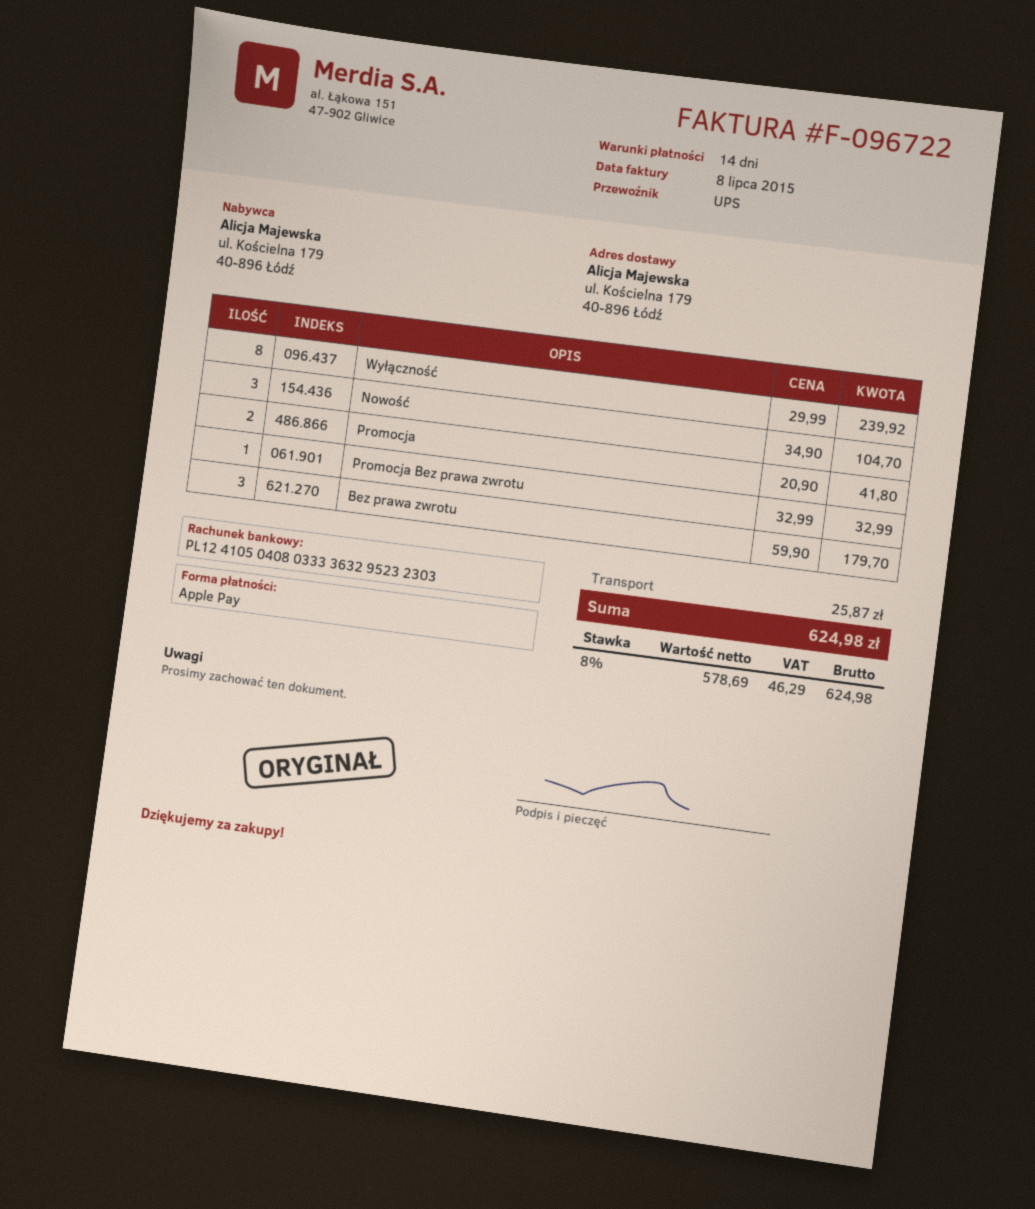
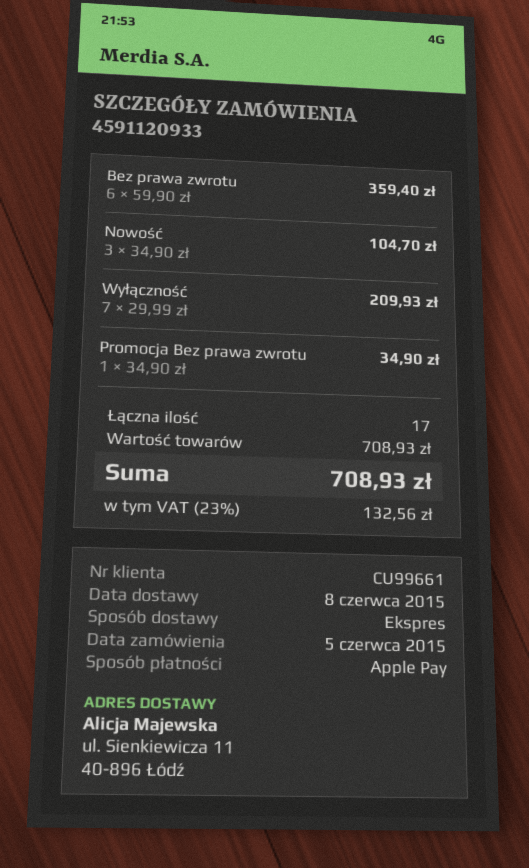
shipping method: UPS -> express
ship to: ul. Kościelna 179, 40-896 Łódź -> ul. Sienkiewicza 11, 40-896 Łódź
Wyłączność: 8 x 29.99 = 239.92 -> 7 x 29.99 = 209.93
Promocja: 2 x 20.90 = 41.80 -> none
Promocja Bez prawa zwrotu: 1 x 32.99 = 32.99 -> 1 x 34.90 = 34.90
Bez prawa zwrotu: 3 x 59.90 = 179.70 -> 6 x 59.90 = 359.40
shipping: 25.87 -> none
tax: 8% = 46.29 -> 23% = 132.56
total: 624.98 -> 708.93

